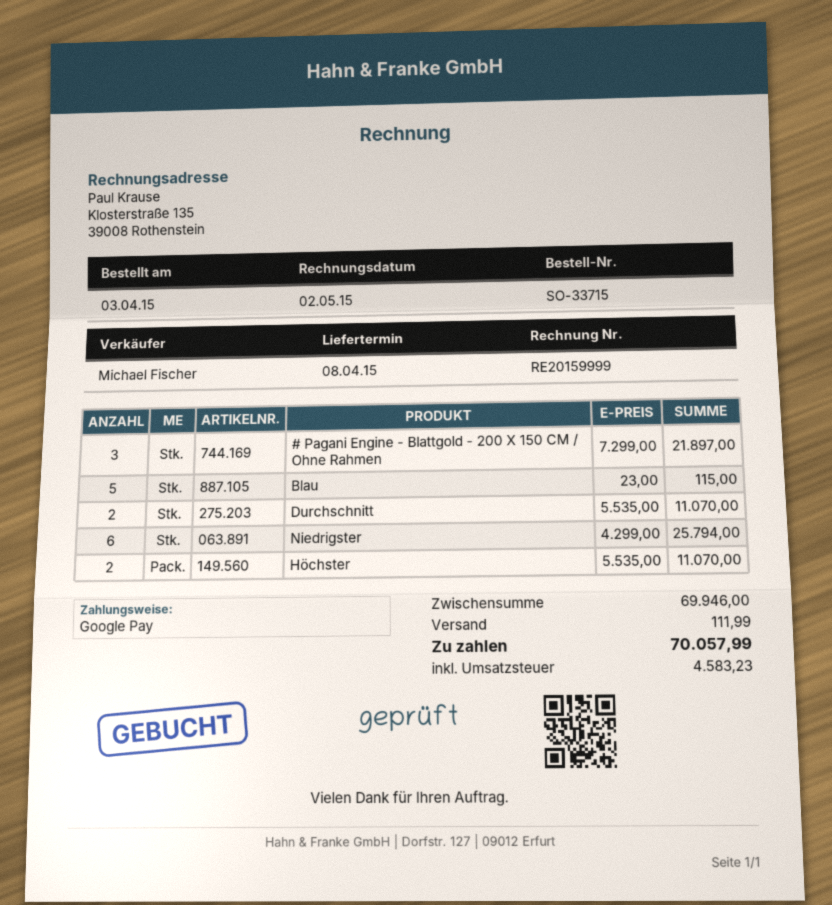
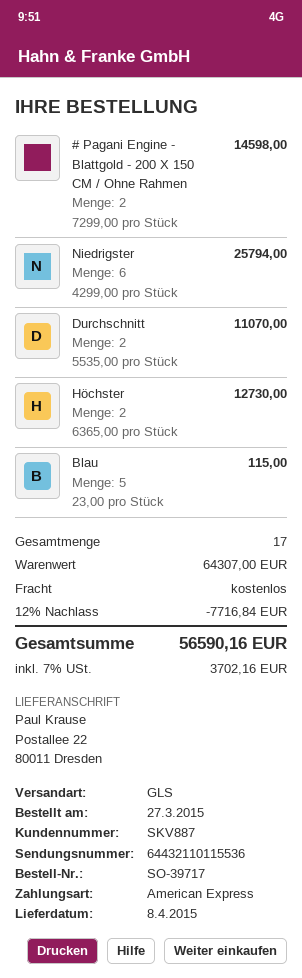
order number: SO-33715 -> SO-39717
order date: 2015-04-03 -> 2015-03-27
payment method: Google Pay -> American Express
# Pagani Engine - Blattgold - 200 X 150 CM / Ohne Rahmen: 3 x 7299.00 = 21897.00 -> 2 x 7299.00 = 14598.00
Höchster: 2 x 5535.00 = 11070.00 -> 2 x 6365.00 = 12730.00
subtotal: 69946.00 -> 64307.00
discount: none -> 12% = 7716.84
shipping: 111.99 -> 0.00
tax: 4583.23 -> 3702.16
total: 70057.99 -> 56590.16

